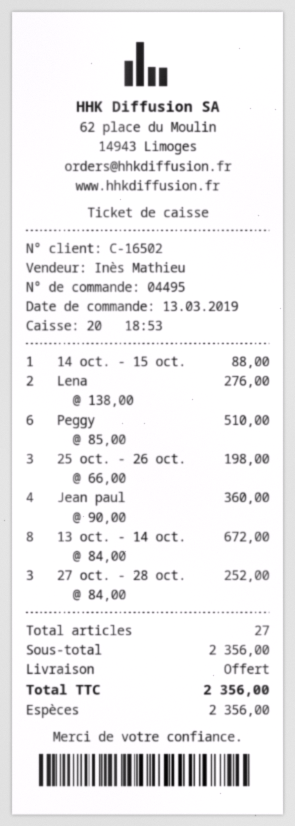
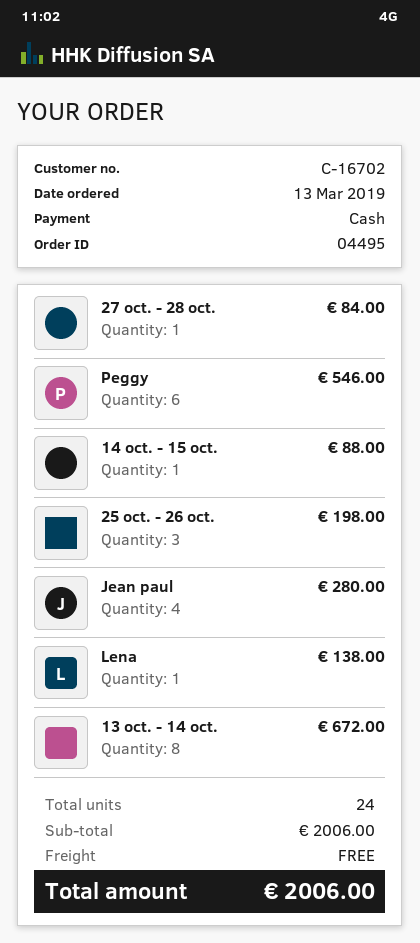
customer number: C-16502 -> C-16702
Lena: 2 for 276.00 -> 1 for 138.00
Peggy: 6 for 510.00 -> 6 for 546.00
Jean paul: 4 for 360.00 -> 4 for 280.00
27 oct. - 28 oct.: 3 for 252.00 -> 1 for 84.00
total quantity: 27 -> 24
subtotal: 2356.00 -> 2006.00
total: 2356.00 -> 2006.00

